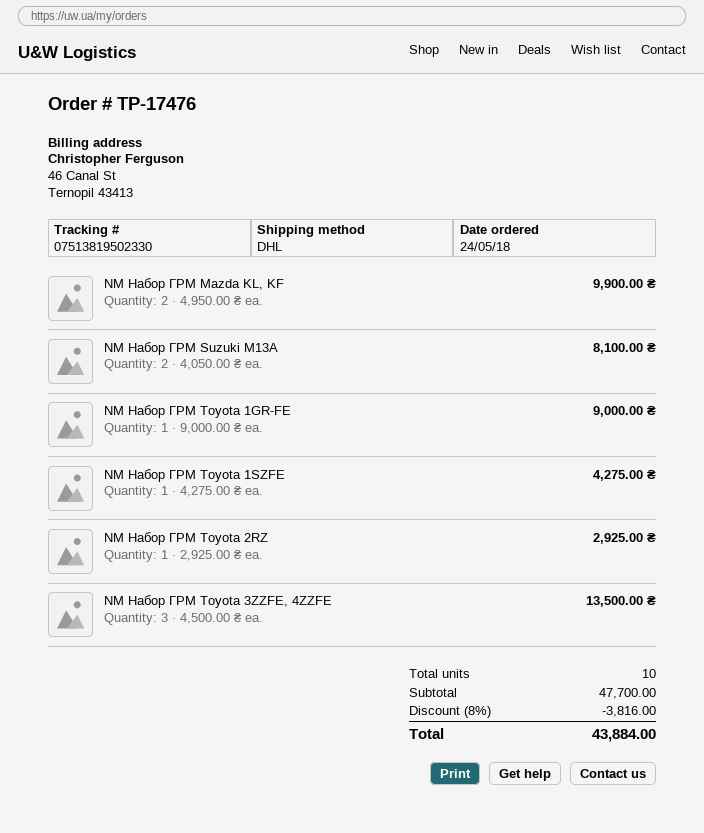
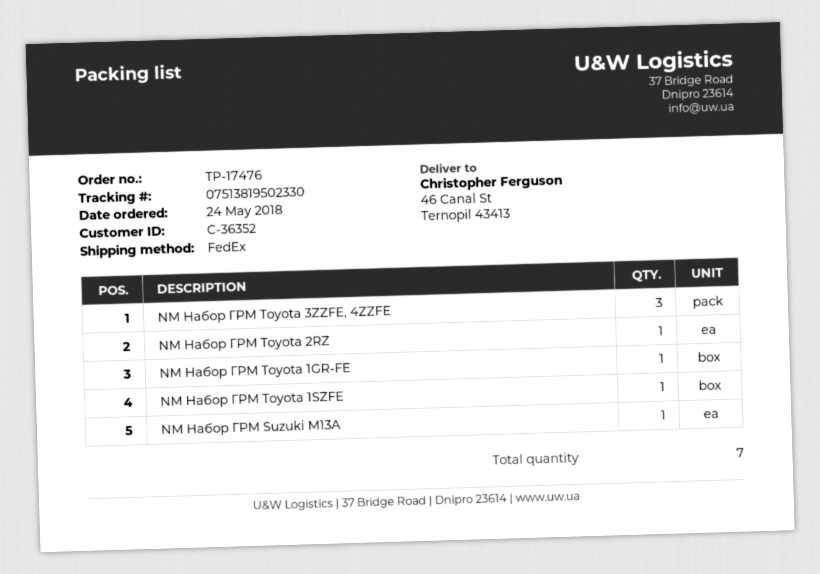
shipping method: DHL -> FedEx
NM Набор ГРМ Mazda KL, KF: 2 -> none
NM Набор ГРМ Suzuki M13A: 2 -> 1
total quantity: 10 -> 7

